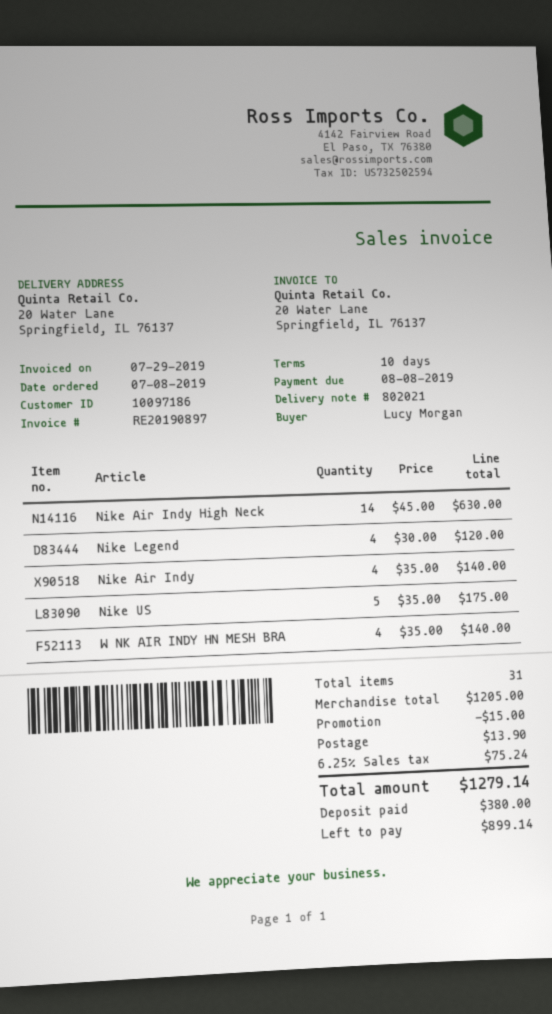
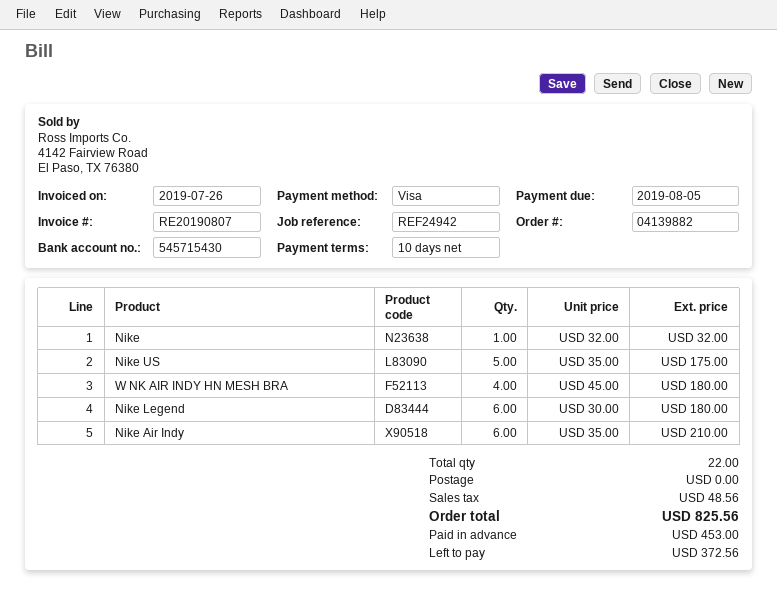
invoice number: RE20190897 -> RE20190807
invoice date: 2019-07-29 -> 2019-07-26
due date: 2019-08-08 -> 2019-08-05
Nike Air Indy High Neck: 14 x 45.00 = 630.00 -> none
Nike Legend: 4 x 30.00 = 120.00 -> 6 x 30.00 = 180.00
Nike Air Indy: 4 x 35.00 = 140.00 -> 6 x 35.00 = 210.00
W NK AIR INDY HN MESH BRA: 4 x 35.00 = 140.00 -> 4 x 45.00 = 180.00
Nike: none -> 1 x 32.00 = 32.00
total quantity: 31 -> 22
discount: 15.00 -> none
shipping: 13.90 -> 0.00
tax: 75.24 -> 48.56
total: 1279.14 -> 825.56
deposit: 380.00 -> 453.00
balance: 899.14 -> 372.56

